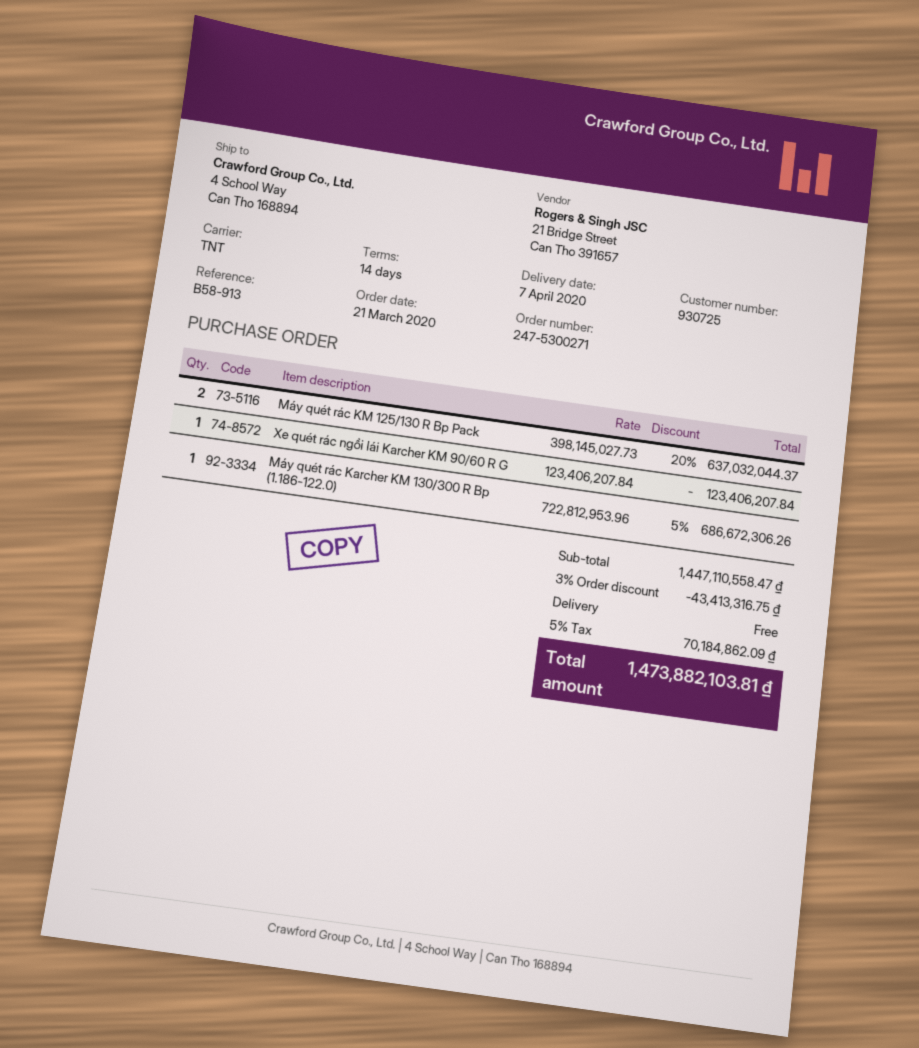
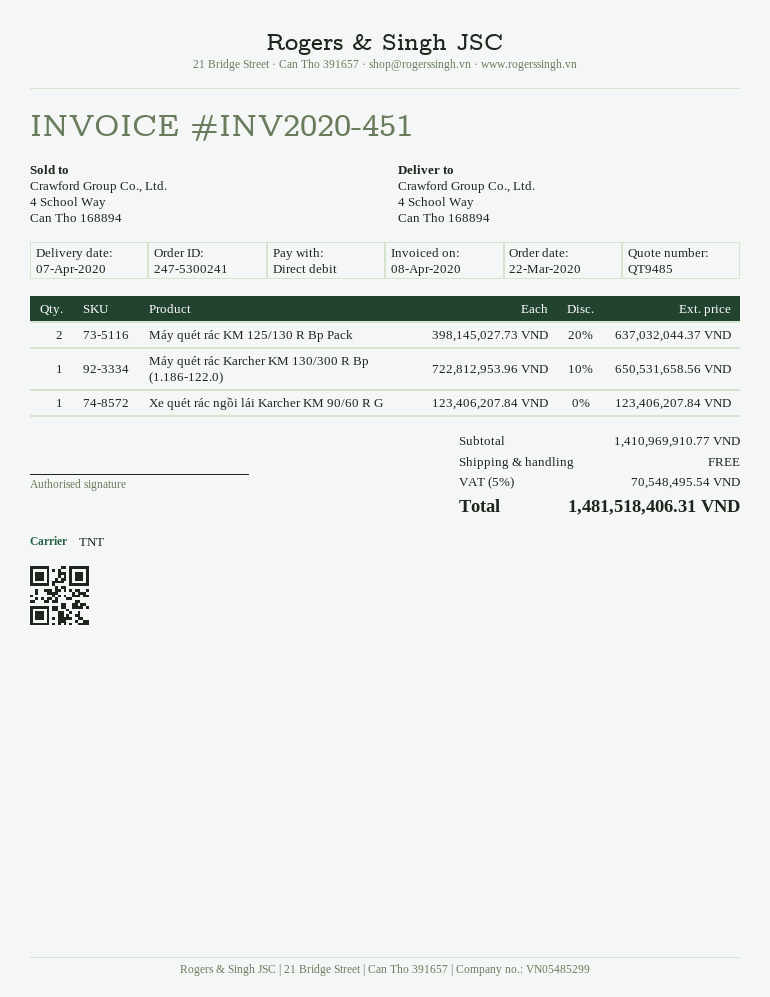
order number: 247-5300271 -> 247-5300241
order date: 2020-03-21 -> 2020-03-22
Máy quét rác Karcher KM 130/300 R Bp (1.186-122.0): 1 x 722812953.96 - 5% = 686672306.26 -> 1 x 722812953.96 - 10% = 650531658.56
subtotal: 1447110558.47 -> 1410969910.77
discount: 3% = 43413316.75 -> none
tax: 5% = 70184862.09 -> 5% = 70548495.54
total: 1473882103.81 -> 1481518406.31

